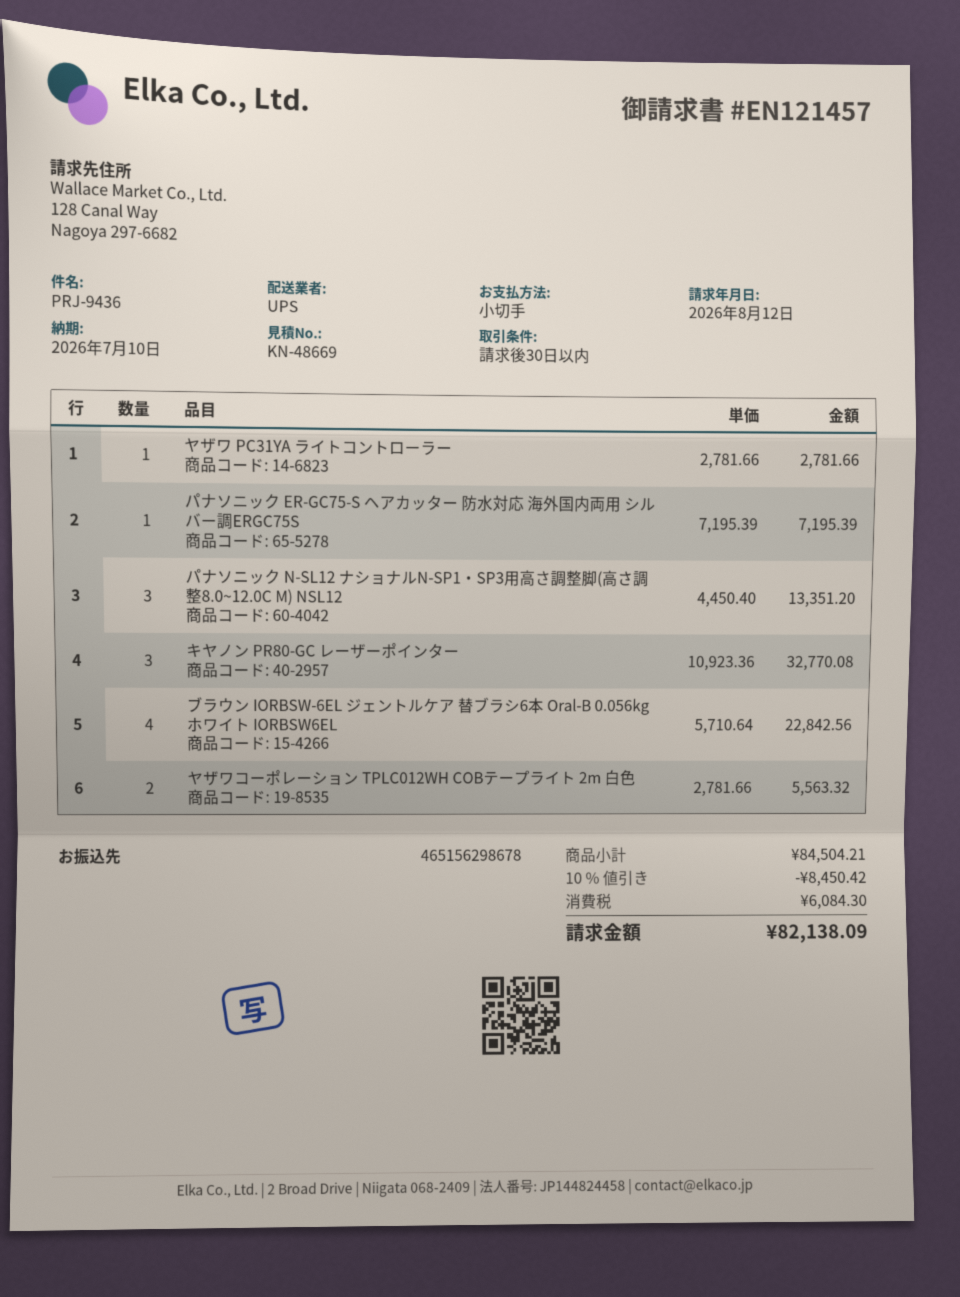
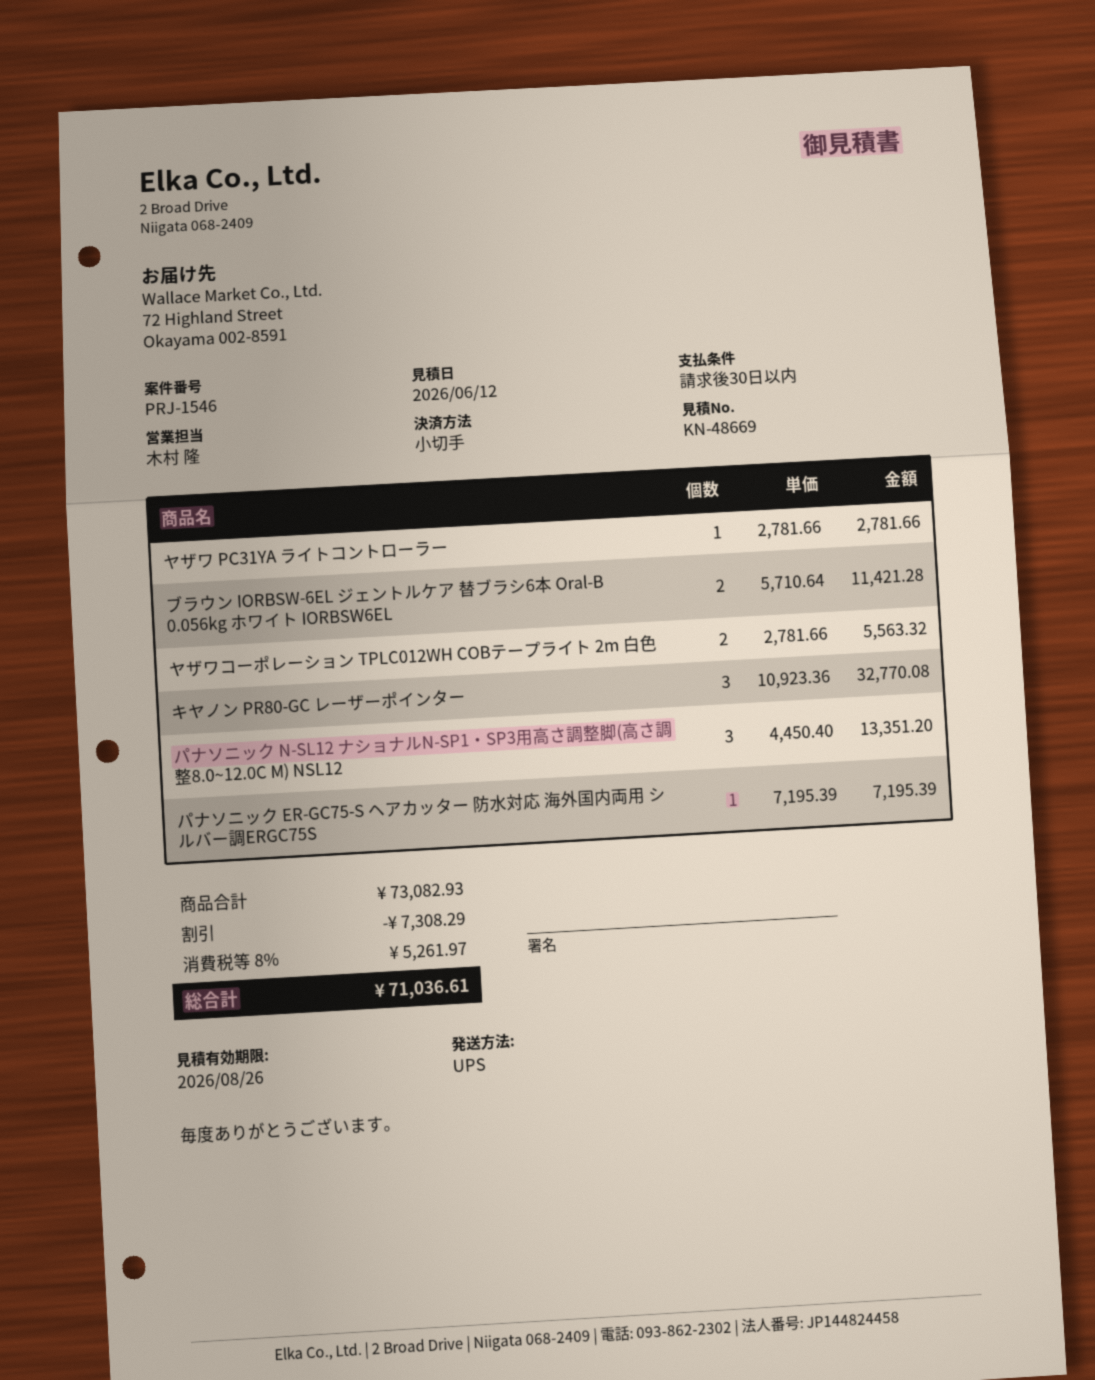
reference: PRJ-9436 -> PRJ-1546
ブラウン IORBSW-6EL ジェントルケア 替ブラシ6本 Oral-B 0.056kg ホワイト IORBSW6EL: 4 x 5710.64 = 22842.56 -> 2 x 5710.64 = 11421.28
subtotal: 84504.21 -> 73082.93
discount: 8450.42 -> 7308.29
tax: 6084.30 -> 5261.97
total: 82138.09 -> 71036.61

